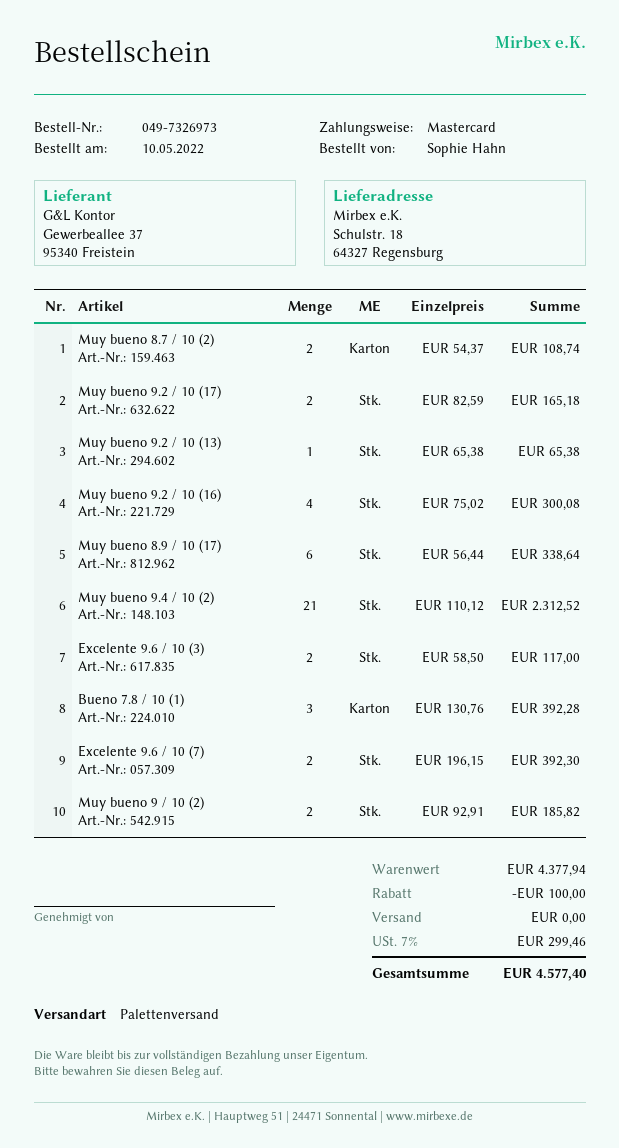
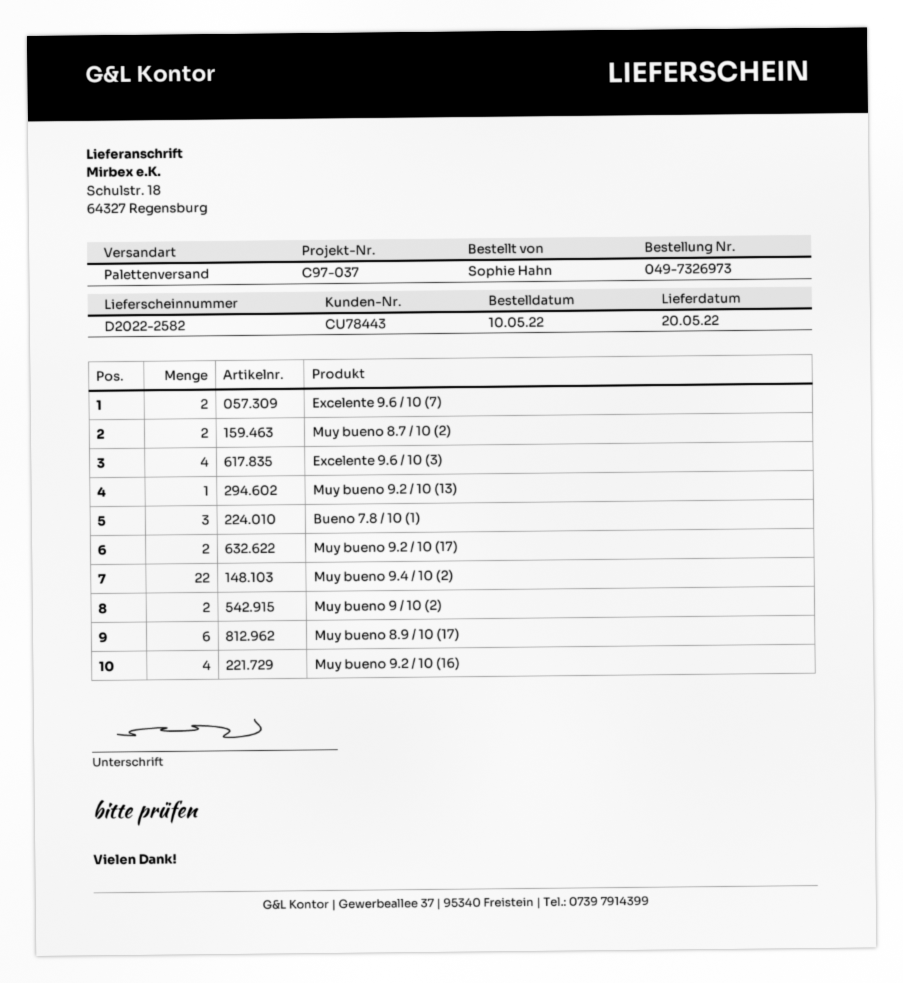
Muy bueno 9.4 / 10 (2): 21 -> 22
Excelente 9.6 / 10 (3): 2 -> 4

